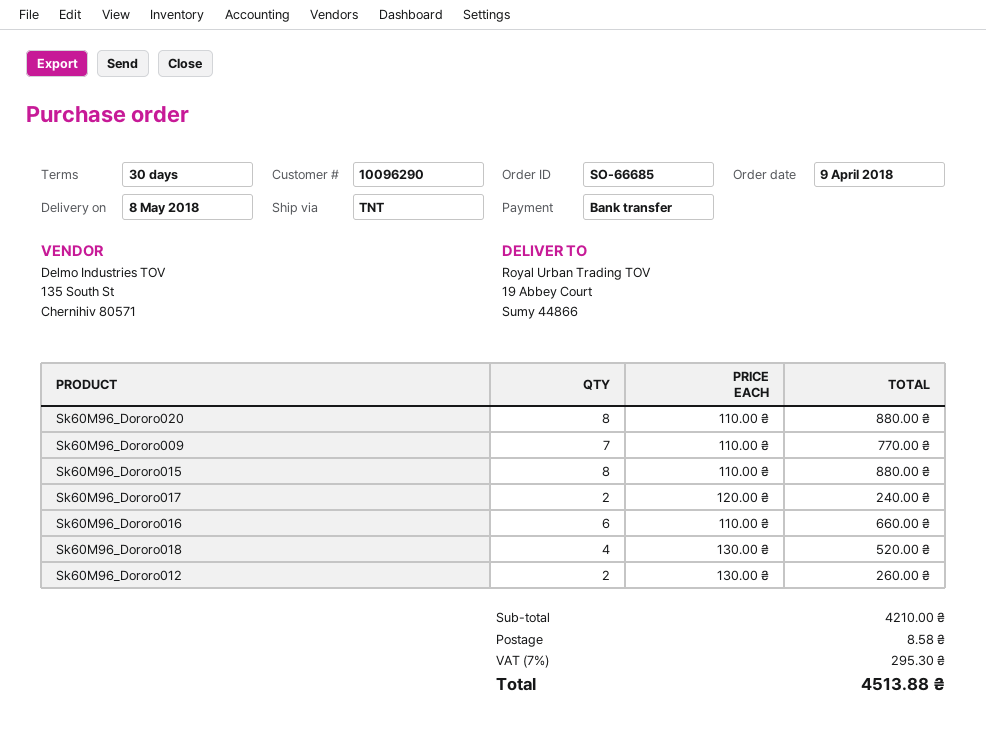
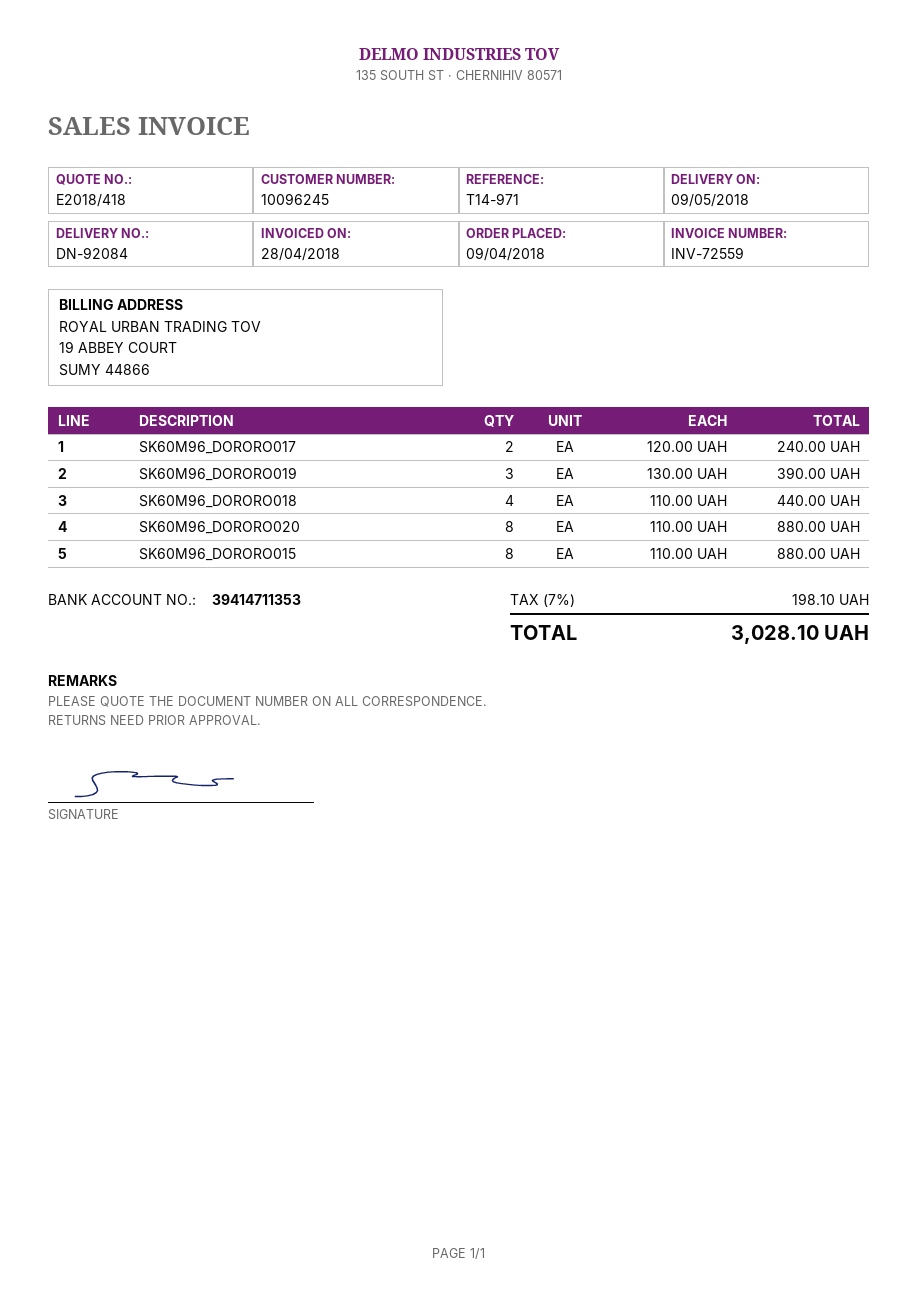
delivery date: 2018-05-08 -> 2018-05-09
customer number: 10096290 -> 10096245
Sk60M96_Dororo009: 7 x 110.00 = 770.00 -> none
Sk60M96_Dororo016: 6 x 110.00 = 660.00 -> none
Sk60M96_Dororo018: 4 x 130.00 = 520.00 -> 4 x 110.00 = 440.00
Sk60M96_Dororo012: 2 x 130.00 = 260.00 -> none
SK60M96_DORORO019: none -> 3 x 130.00 = 390.00
shipping: 8.58 -> none
tax: 7% = 295.30 -> 7% = 198.10
total: 4513.88 -> 3028.10

